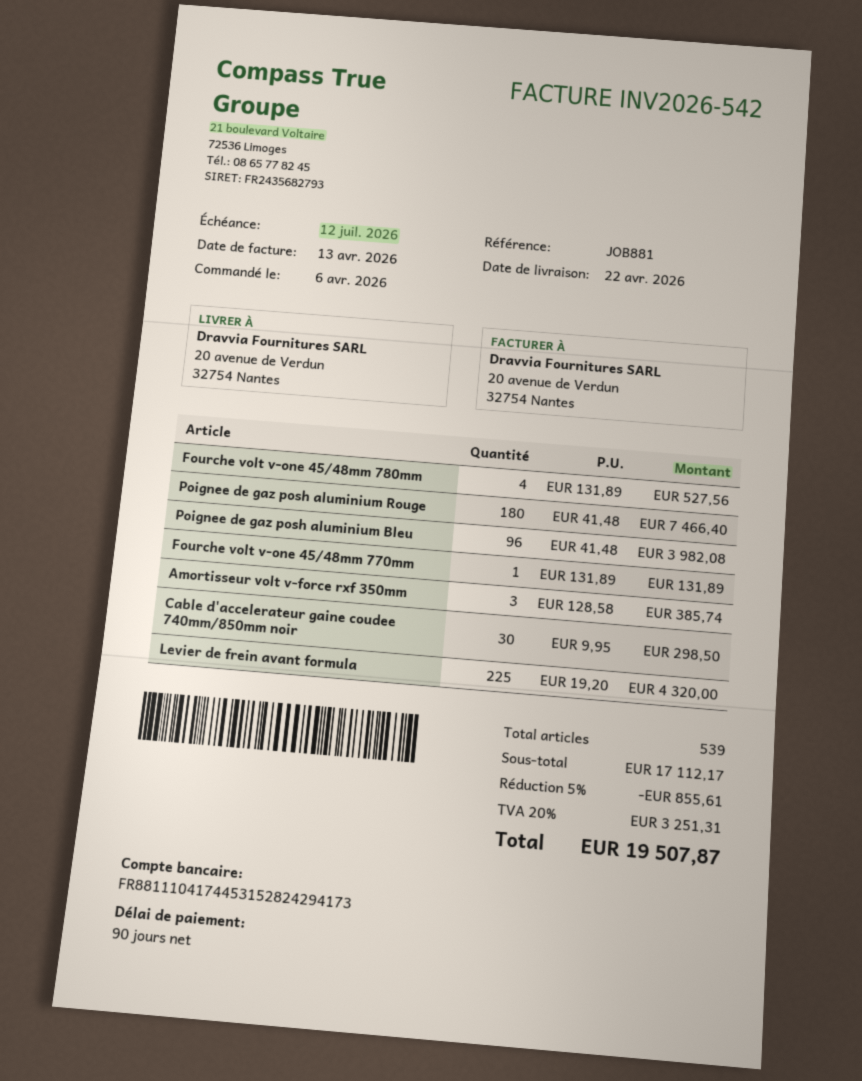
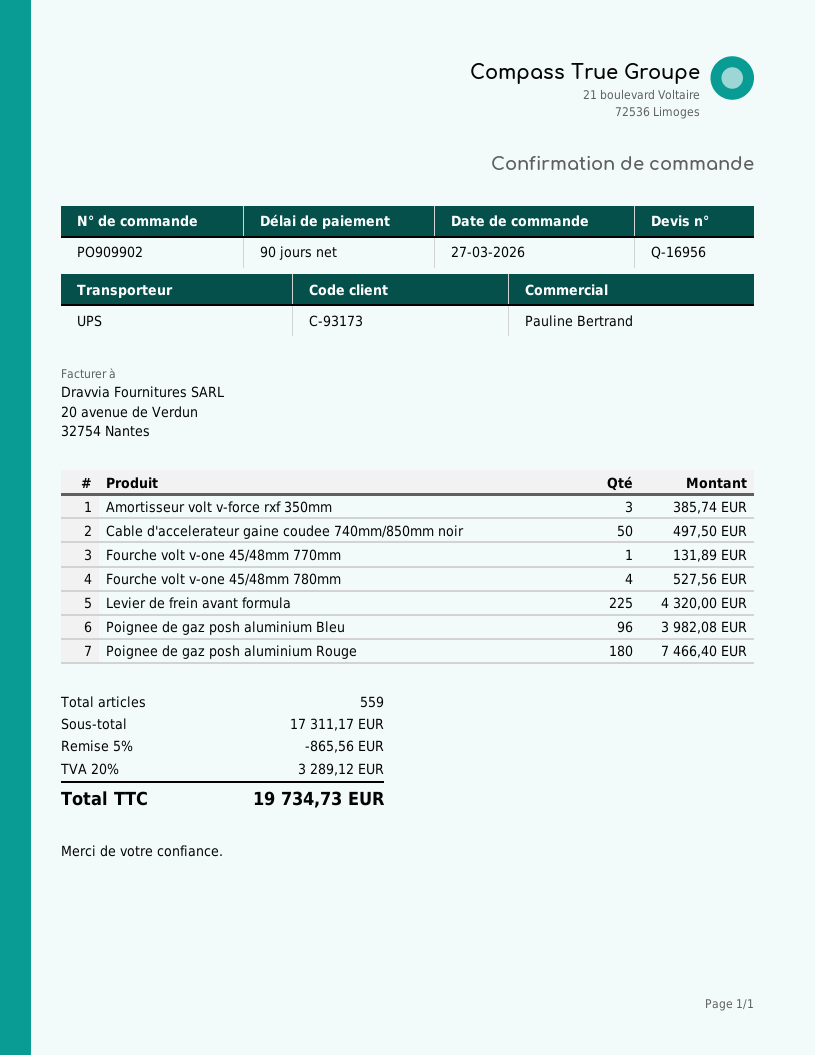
order date: 2026-04-06 -> 2026-03-27
Cable d'accelerateur gaine coudee 740mm/850mm noir: 30 for 298.50 -> 50 for 497.50
total quantity: 539 -> 559
subtotal: 17112.17 -> 17311.17
discount: 5% = 855.61 -> 5% = 865.56
tax: 20% = 3251.31 -> 20% = 3289.12
total: 19507.87 -> 19734.73

